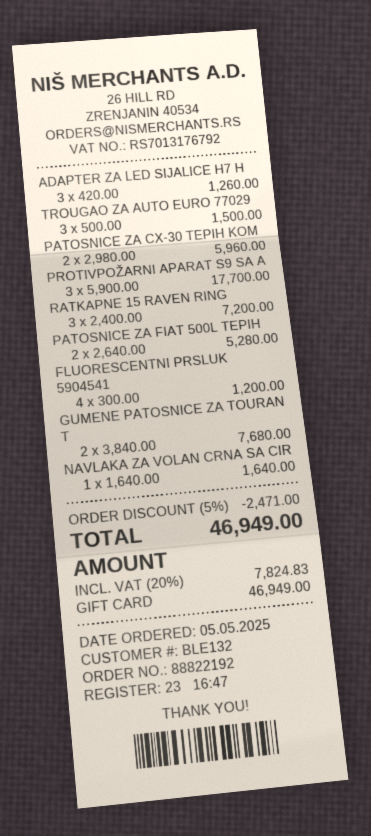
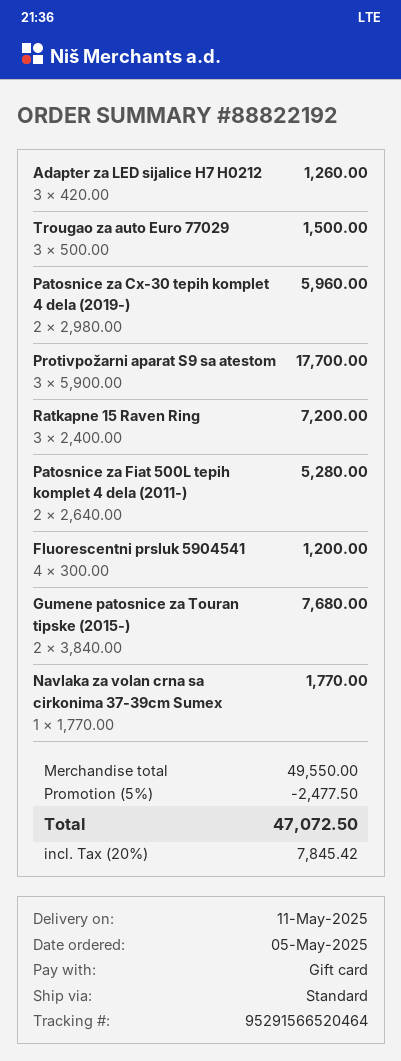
NAVLAKA ZA VOLAN CRNA SA CIR: 1 x 1640.00 = 1640.00 -> 1 x 1770.00 = 1770.00
discount: 5% = 2471.00 -> 5% = 2477.50
tax: 20% = 7824.83 -> 20% = 7845.42
total: 46949.00 -> 47072.50

